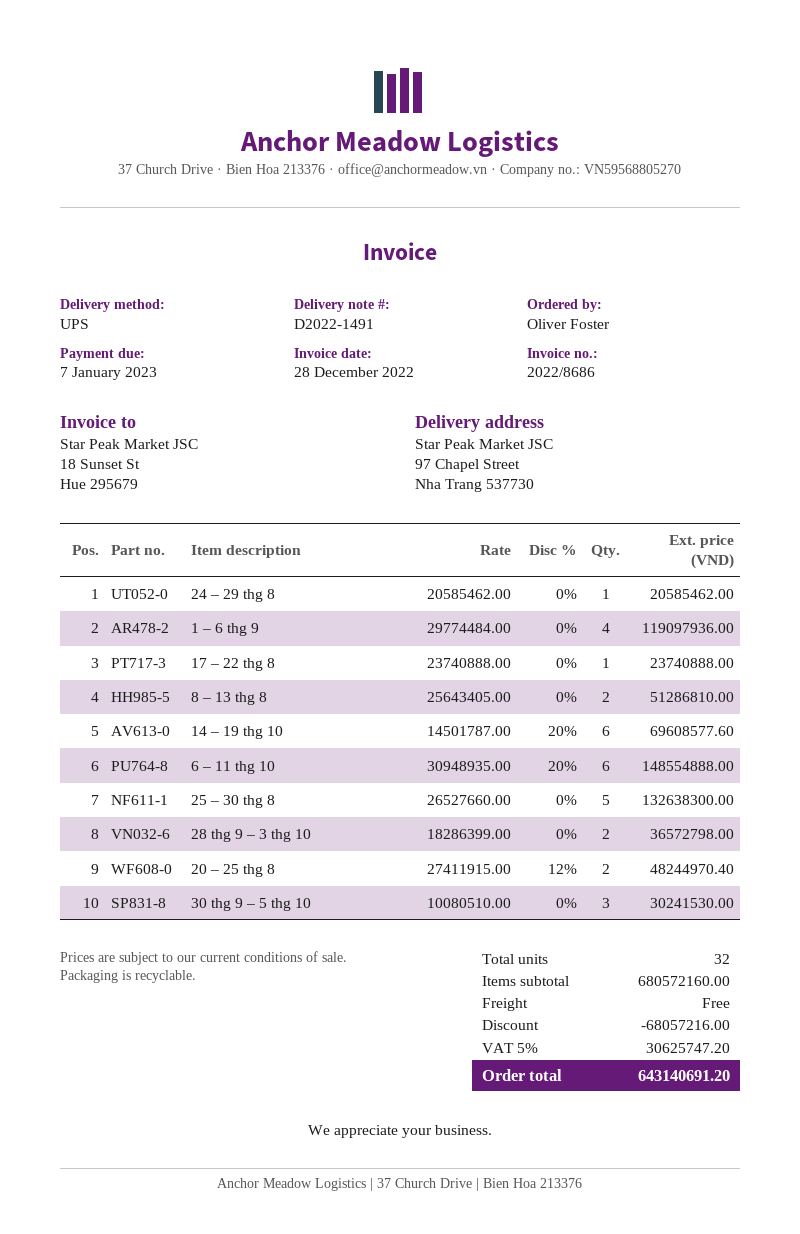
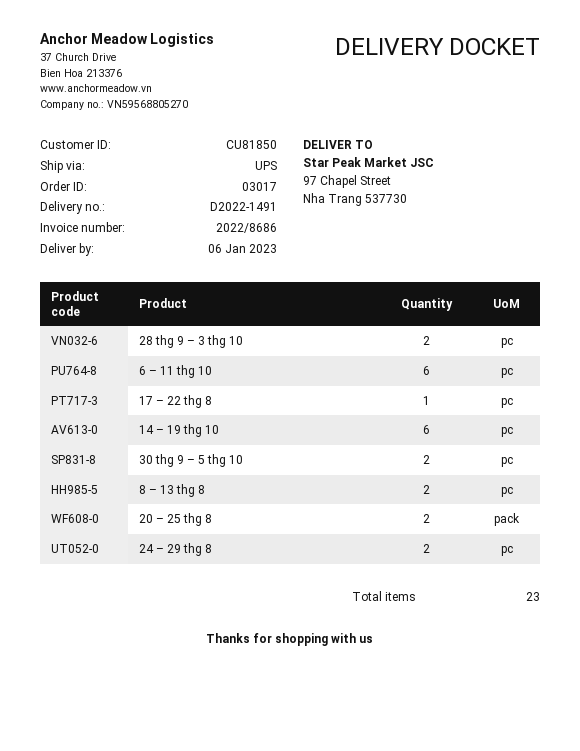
24 – 29 thg 8: 1 -> 2
1 – 6 thg 9: 4 -> none
25 – 30 thg 8: 5 -> none
30 thg 9 – 5 thg 10: 3 -> 2
total quantity: 32 -> 23

